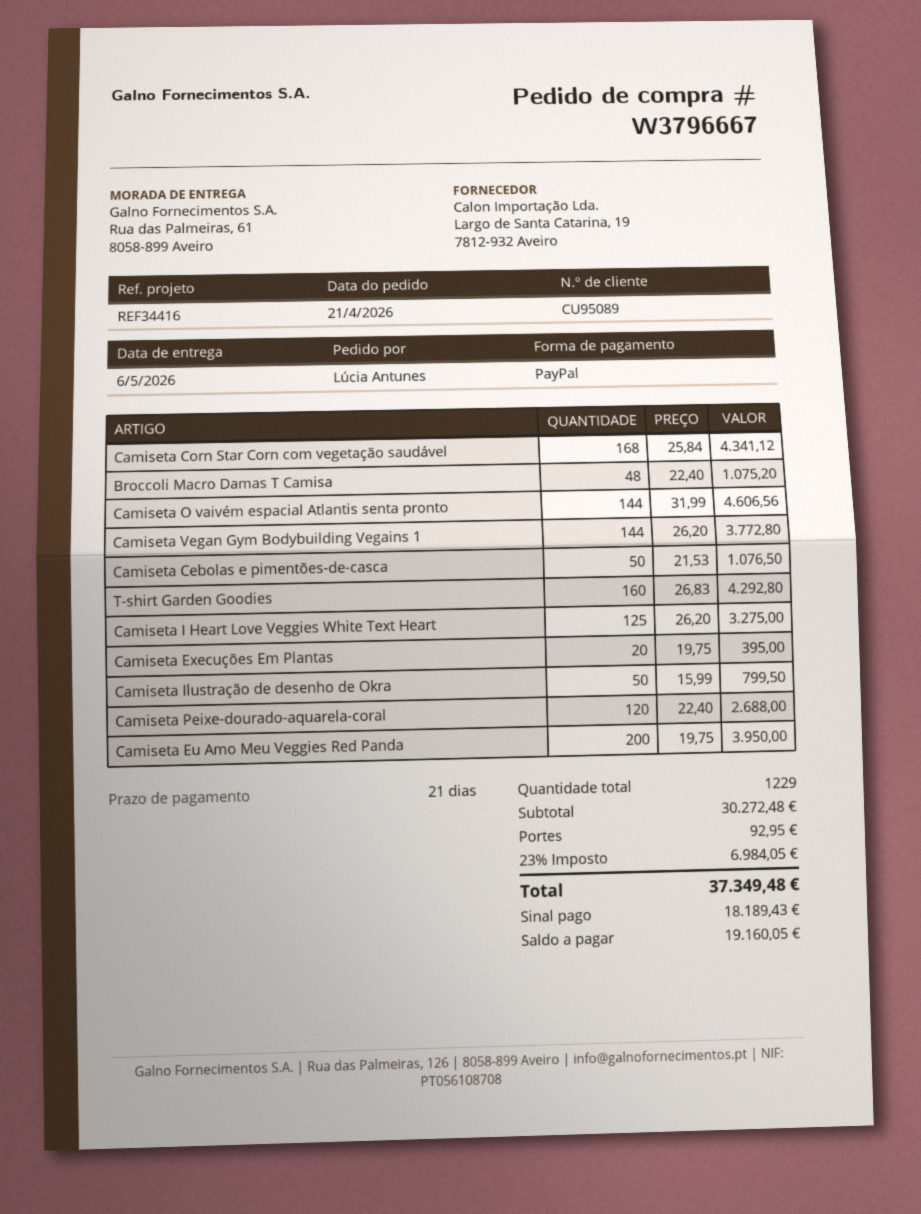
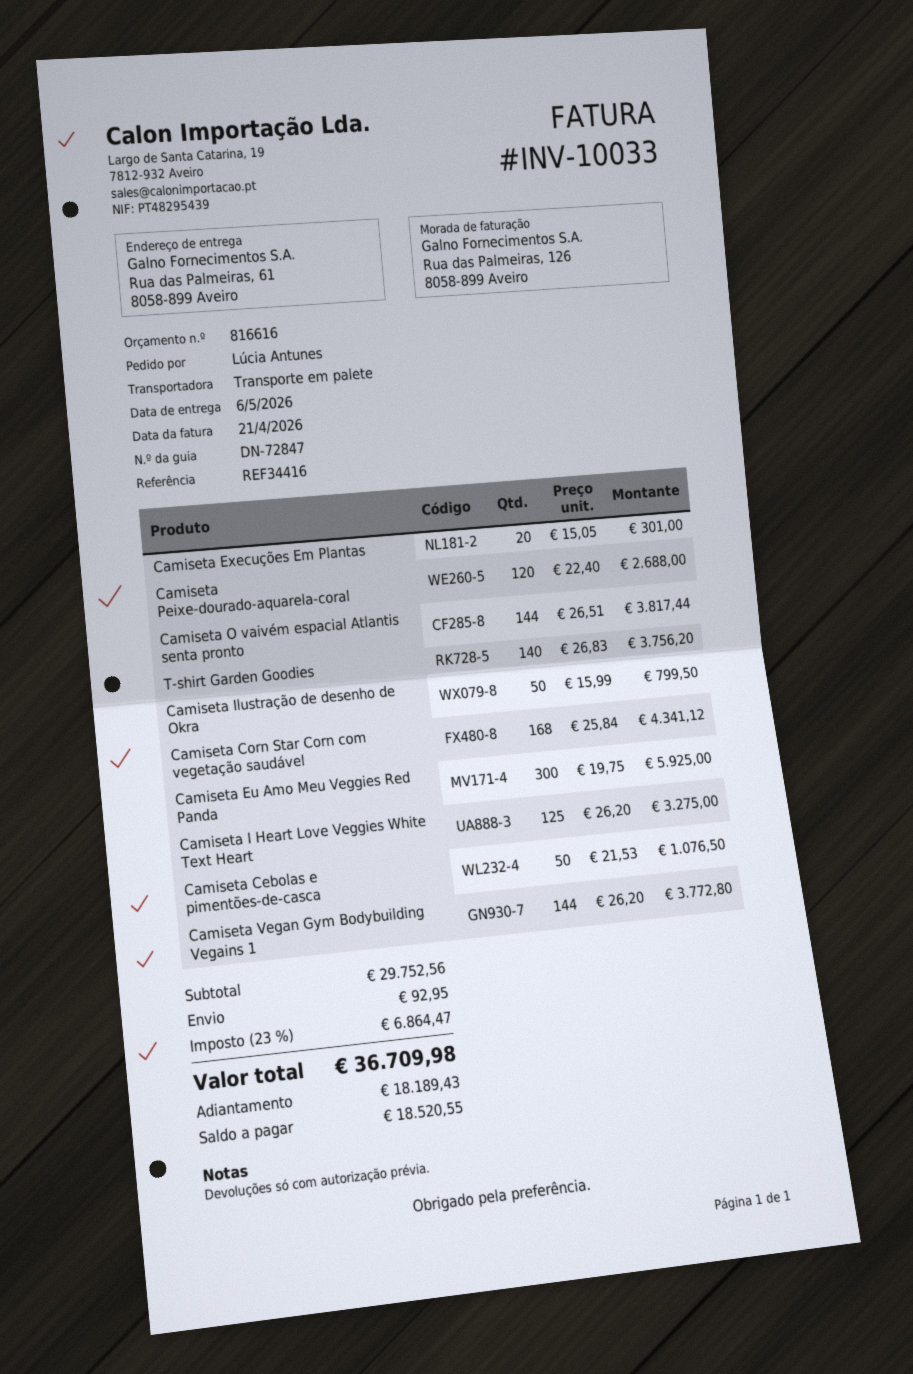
Broccoli Macro Damas T Camisa: 48 x 22.40 = 1075.20 -> none
Camiseta O vaivém espacial Atlantis senta pronto: 144 x 31.99 = 4606.56 -> 144 x 26.51 = 3817.44
T-shirt Garden Goodies: 160 x 26.83 = 4292.80 -> 140 x 26.83 = 3756.20
Camiseta Execuções Em Plantas: 20 x 19.75 = 395.00 -> 20 x 15.05 = 301.00
Camiseta Eu Amo Meu Veggies Red Panda: 200 x 19.75 = 3950.00 -> 300 x 19.75 = 5925.00
subtotal: 30272.48 -> 29752.56
tax: 23% = 6984.05 -> 23% = 6864.47
total: 37349.48 -> 36709.98
balance: 19160.05 -> 18520.55

